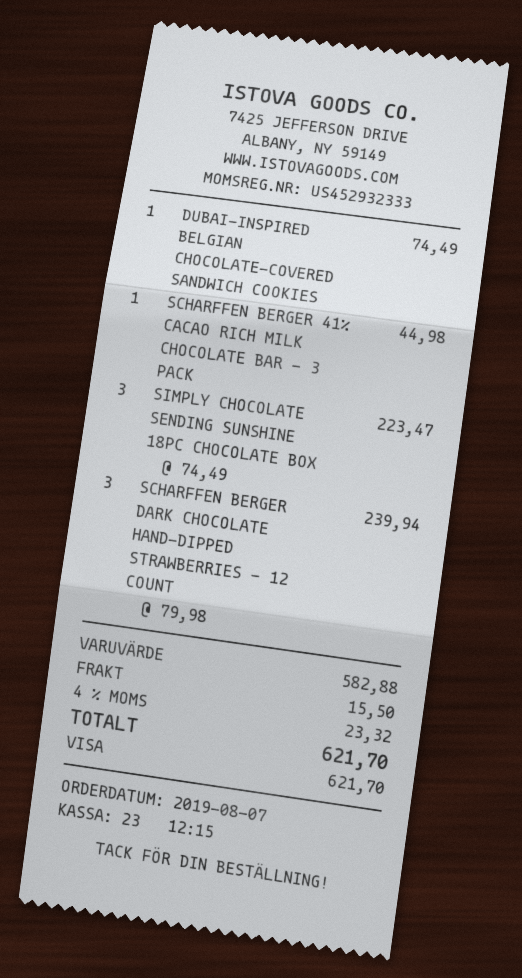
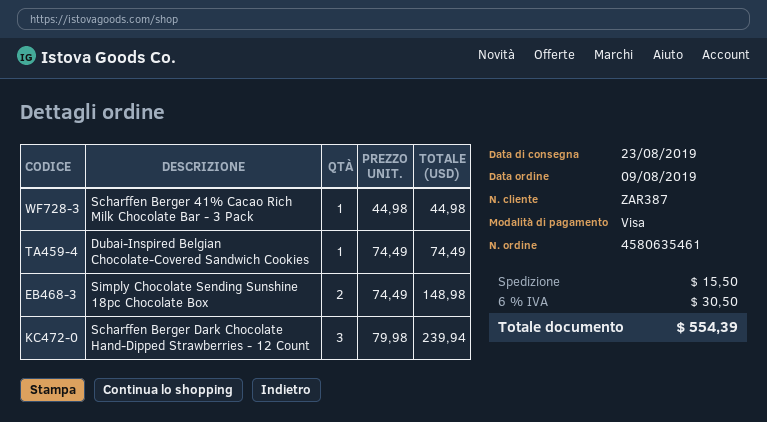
order date: 2019-08-07 -> 2019-08-09
SIMPLY CHOCOLATE SENDING SUNSHINE 18PC CHOCOLATE BOX: 3 x 74.49 = 223.47 -> 2 x 74.49 = 148.98
tax: 4% = 23.32 -> 6% = 30.50
total: 621.70 -> 554.39

